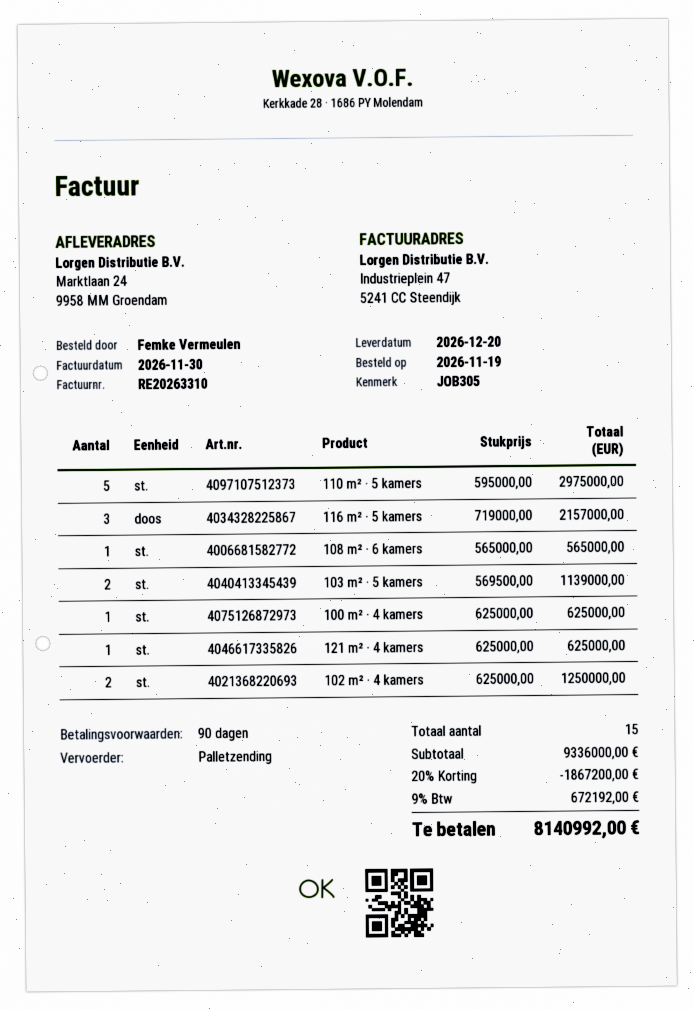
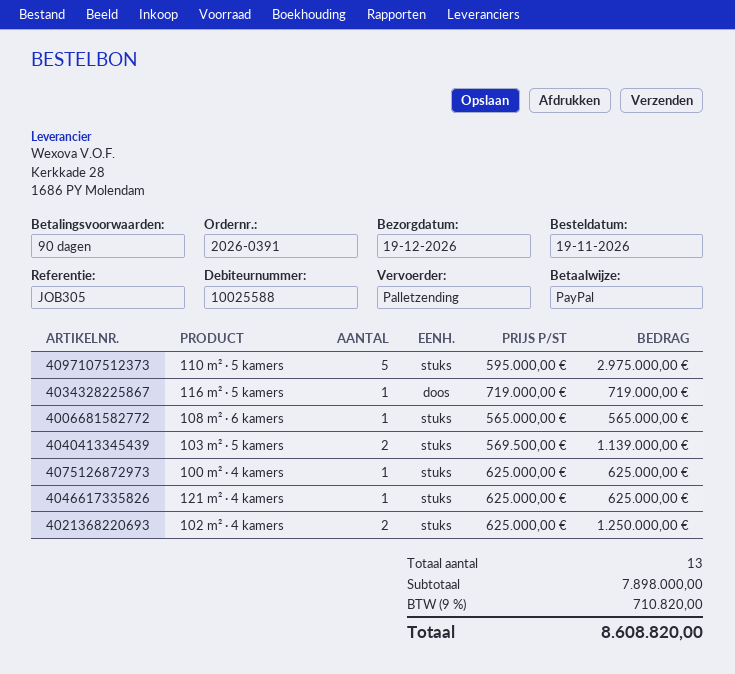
delivery date: 2026-12-20 -> 2026-12-19
116 m² · 5 kamers: 3 x 719000.00 = 2157000.00 -> 1 x 719000.00 = 719000.00
total quantity: 15 -> 13
subtotal: 9336000.00 -> 7898000.00
discount: 20% = 1867200.00 -> none
tax: 9% = 672192.00 -> 9% = 710820.00
total: 8140992.00 -> 8608820.00

